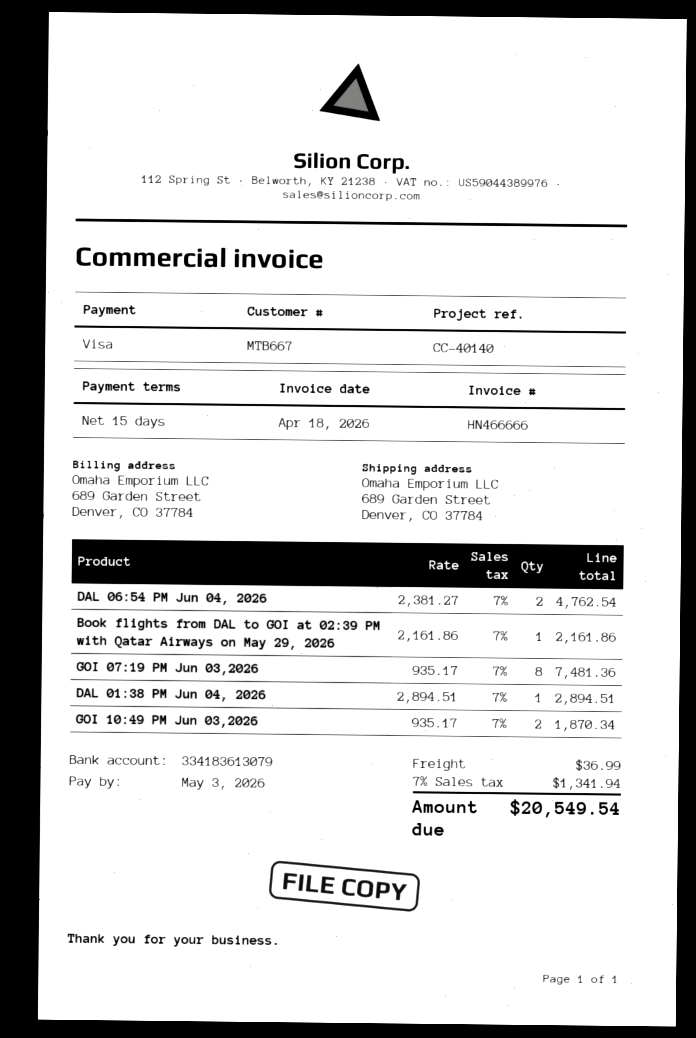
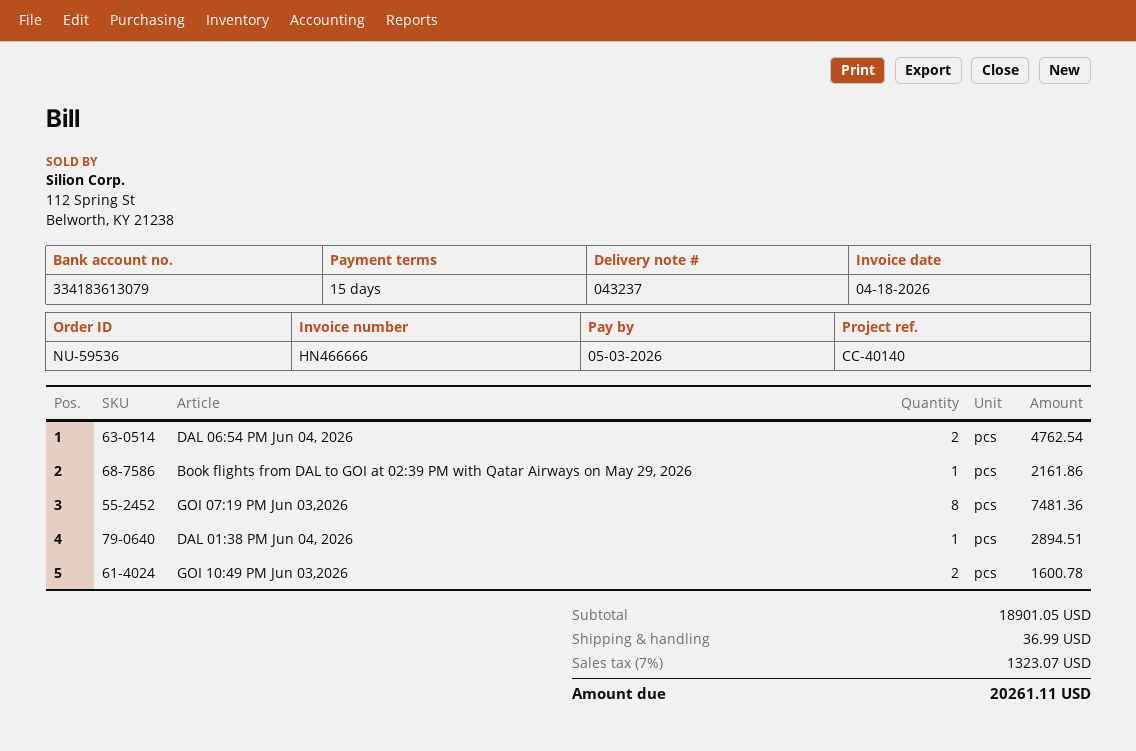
GOI 10:49 PM Jun 03,2026: 2 for 1870.34 -> 2 for 1600.78
tax: 7% = 1341.94 -> 7% = 1323.07
total: 20549.54 -> 20261.11

